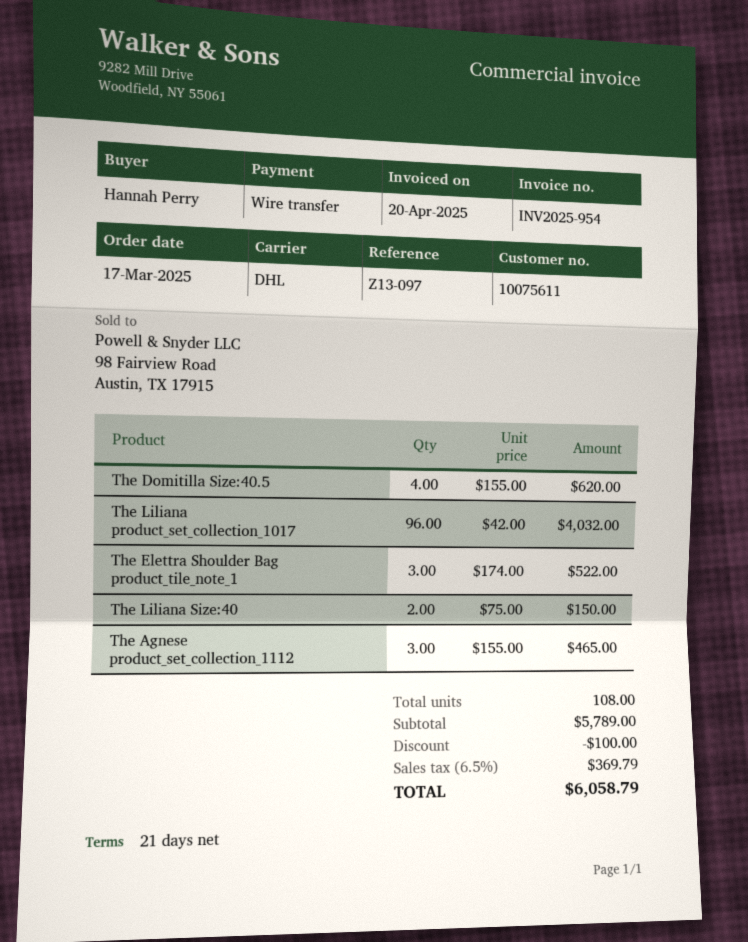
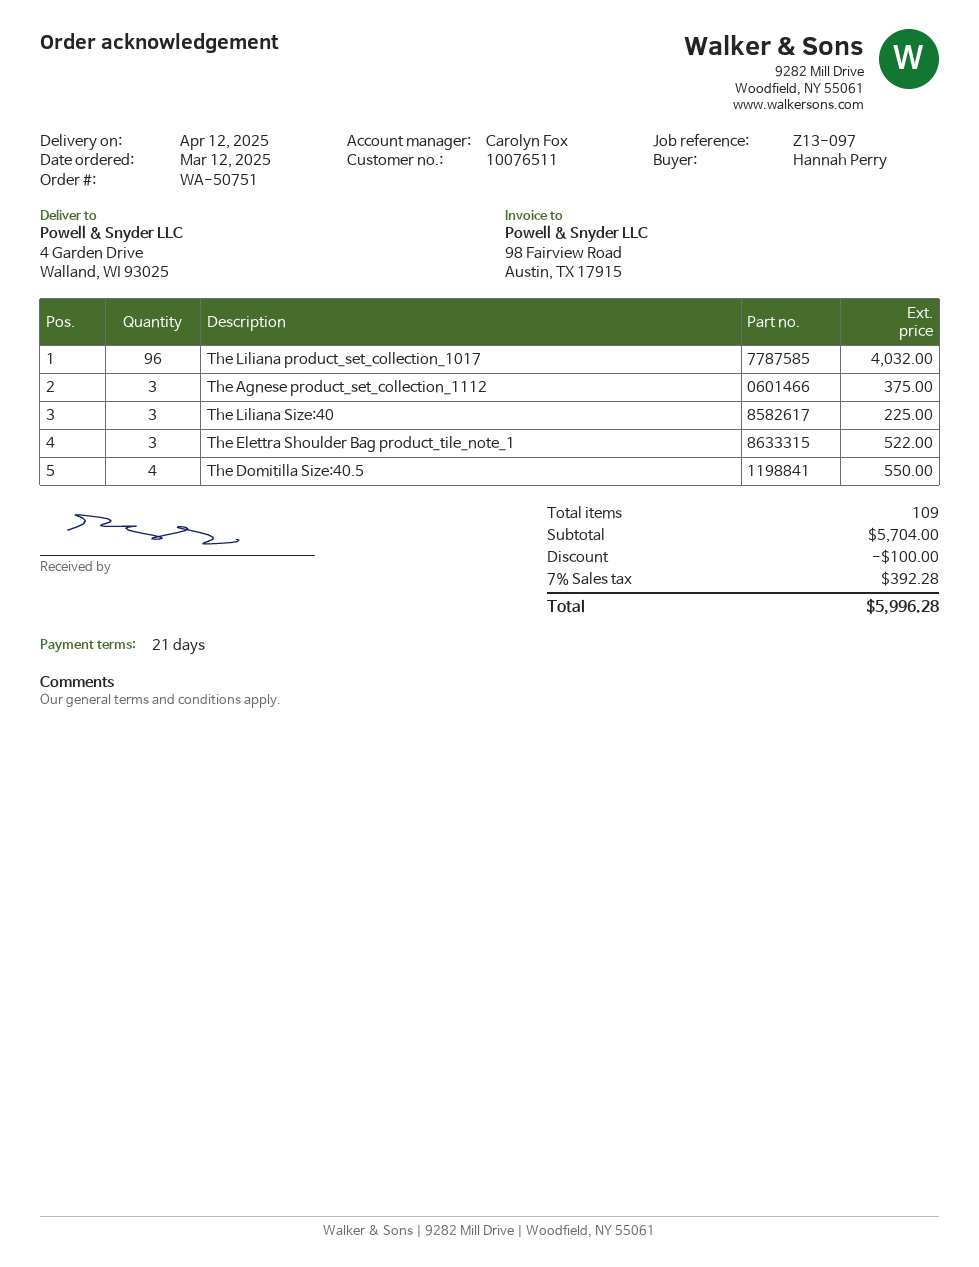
order date: 2025-03-17 -> 2025-03-12
customer number: 10075611 -> 10076511
The Domitilla Size:40.5: 4 for 620.00 -> 4 for 550.00
The Liliana Size:40: 2 for 150.00 -> 3 for 225.00
The Agnese product_set_collection_1112: 3 for 465.00 -> 3 for 375.00
total quantity: 108 -> 109
subtotal: 5789.00 -> 5704.00
tax: 6.5% = 369.79 -> 7% = 392.28
total: 6058.79 -> 5996.28

